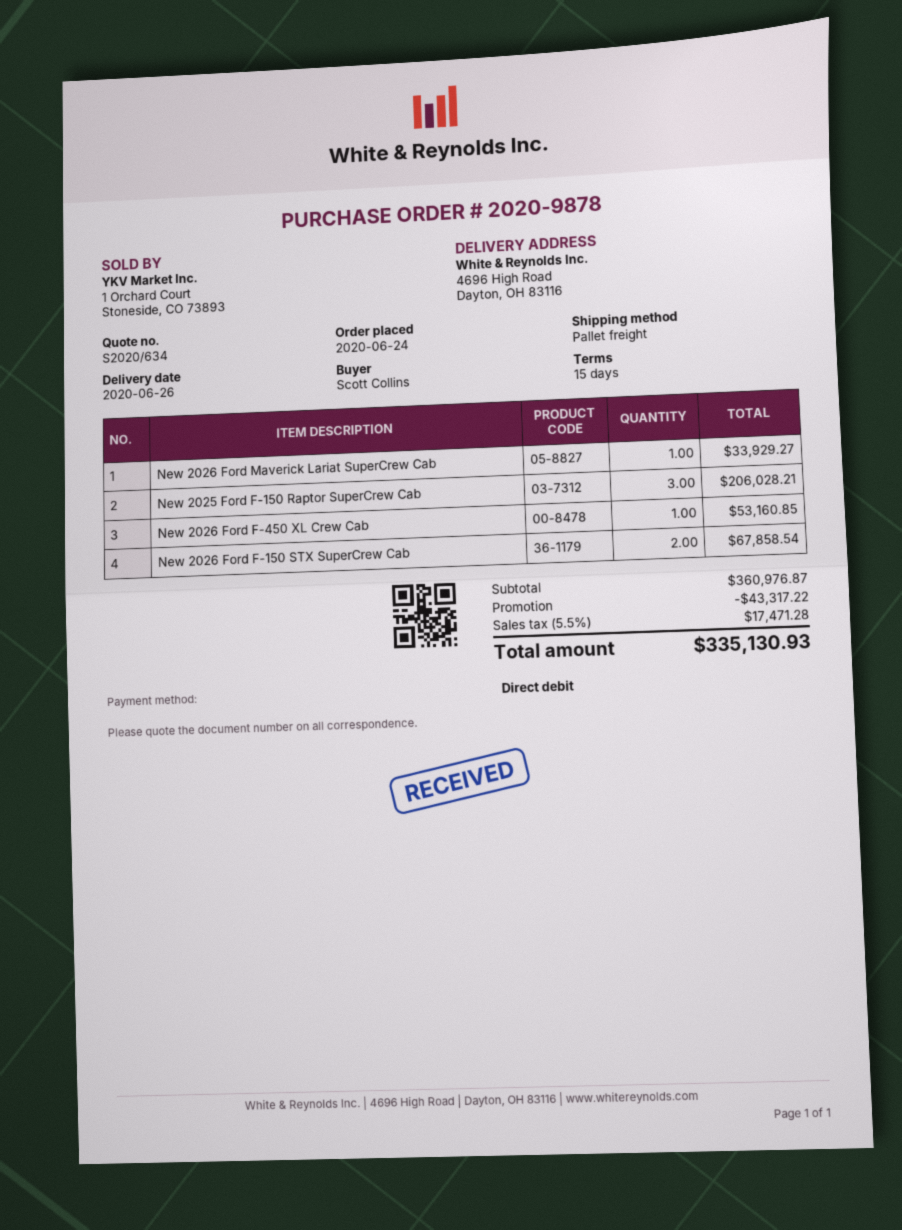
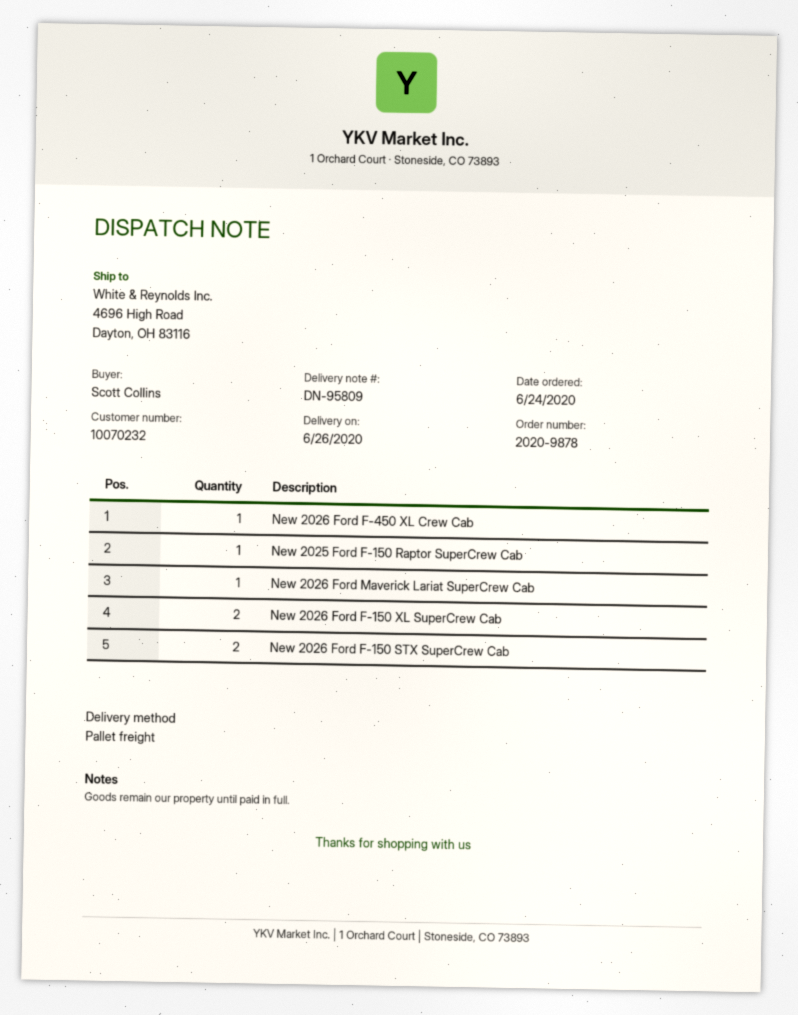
New 2025 Ford F-150 Raptor SuperCrew Cab: 3 -> 1
New 2026 Ford F-150 XL SuperCrew Cab: none -> 2

